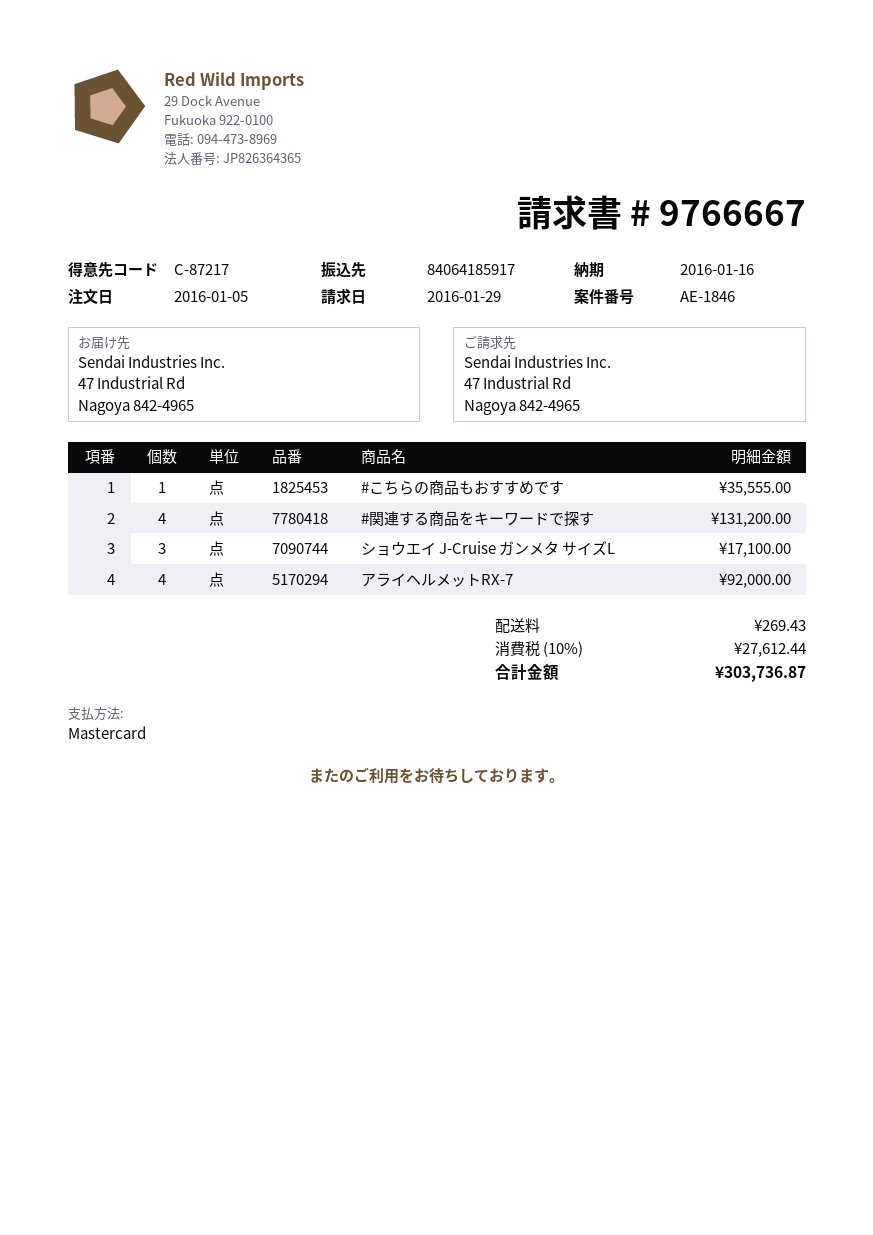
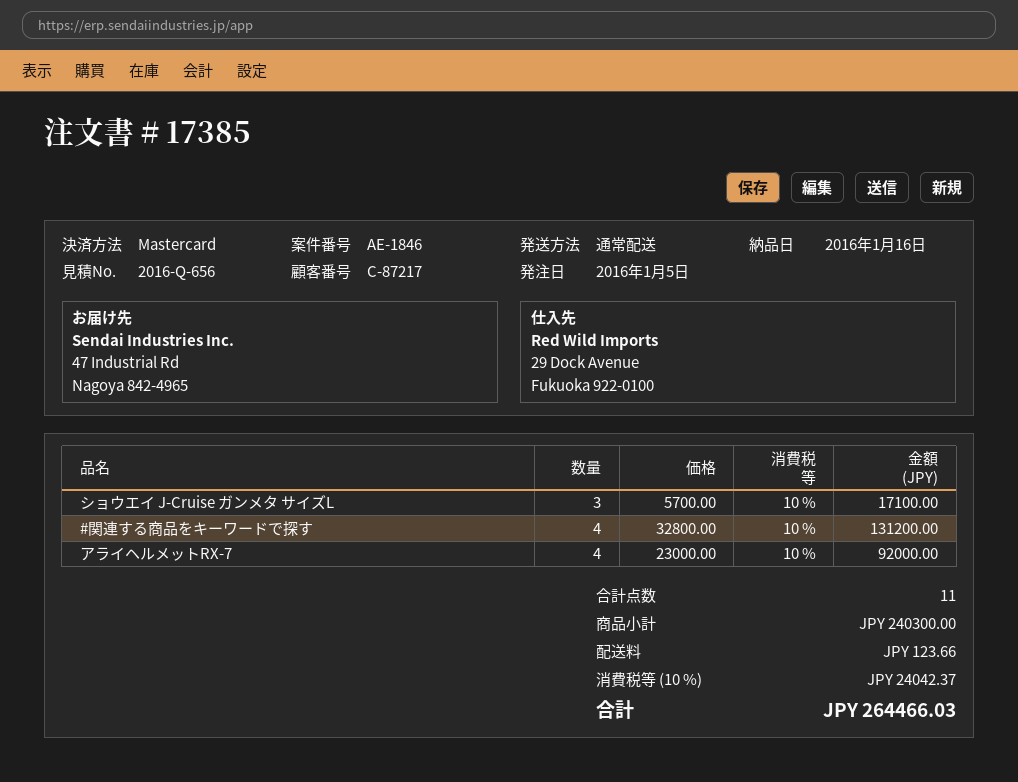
#こちらの商品もおすすめです: 1 for 35555.00 -> none
shipping: 269.43 -> 123.66
tax: 10% = 27612.44 -> 10% = 24042.37
total: 303736.87 -> 264466.03

